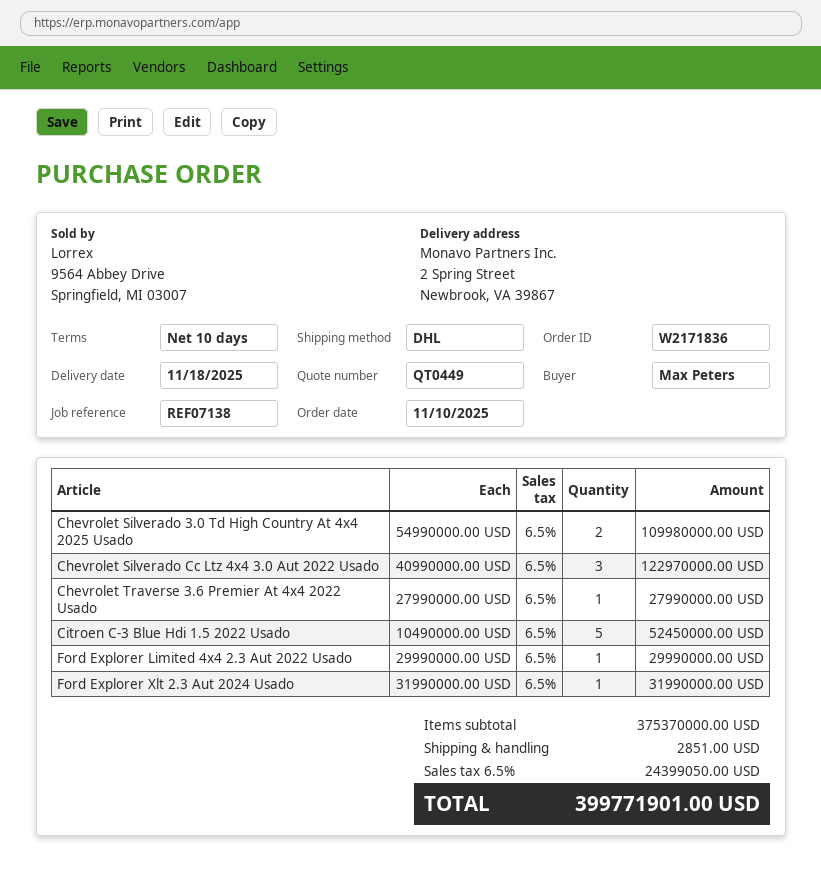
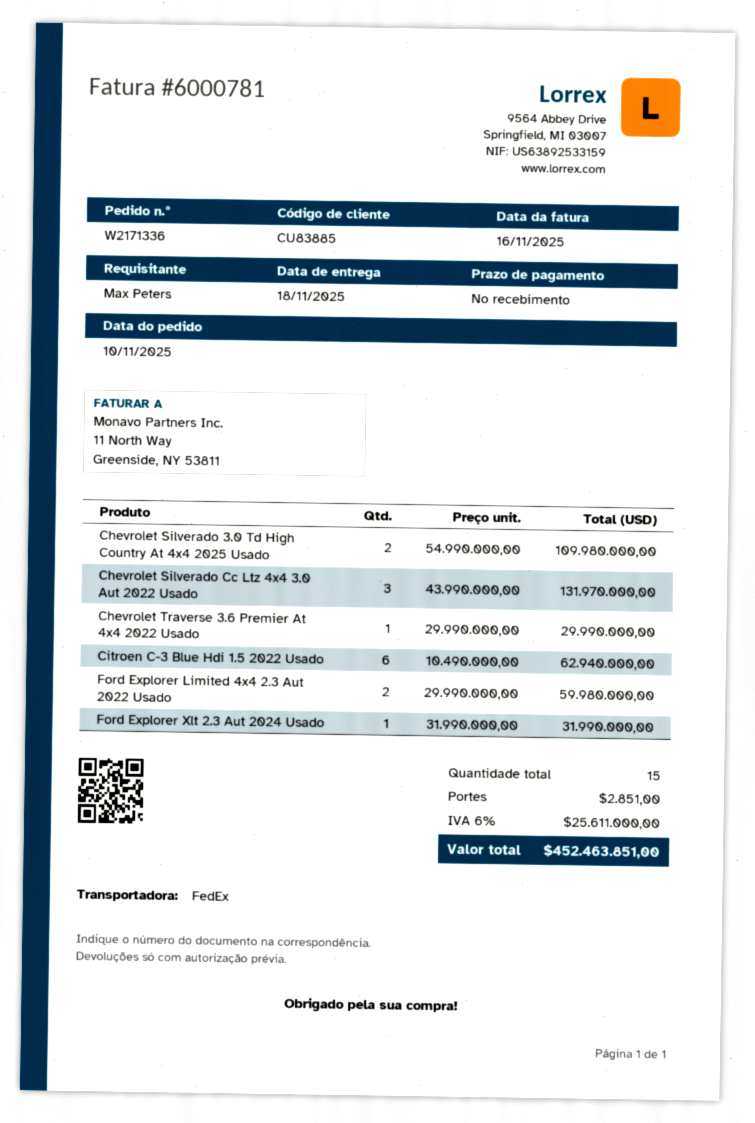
order number: W2171836 -> W2171336
payment terms: 10 days -> on receipt
shipping method: DHL -> FedEx
Chevrolet Silverado Cc Ltz 4x4 3.0 Aut 2022 Usado: 3 x 40990000.00 = 122970000.00 -> 3 x 43990000.00 = 131970000.00
Chevrolet Traverse 3.6 Premier At 4x4 2022 Usado: 1 x 27990000.00 = 27990000.00 -> 1 x 29990000.00 = 29990000.00
Citroen C-3 Blue Hdi 1.5 2022 Usado: 5 x 10490000.00 = 52450000.00 -> 6 x 10490000.00 = 62940000.00
Ford Explorer Limited 4x4 2.3 Aut 2022 Usado: 1 x 29990000.00 = 29990000.00 -> 2 x 29990000.00 = 59980000.00
tax: 6.5% = 24399050.00 -> 6% = 25611000.00
total: 399771901.00 -> 452463851.00

